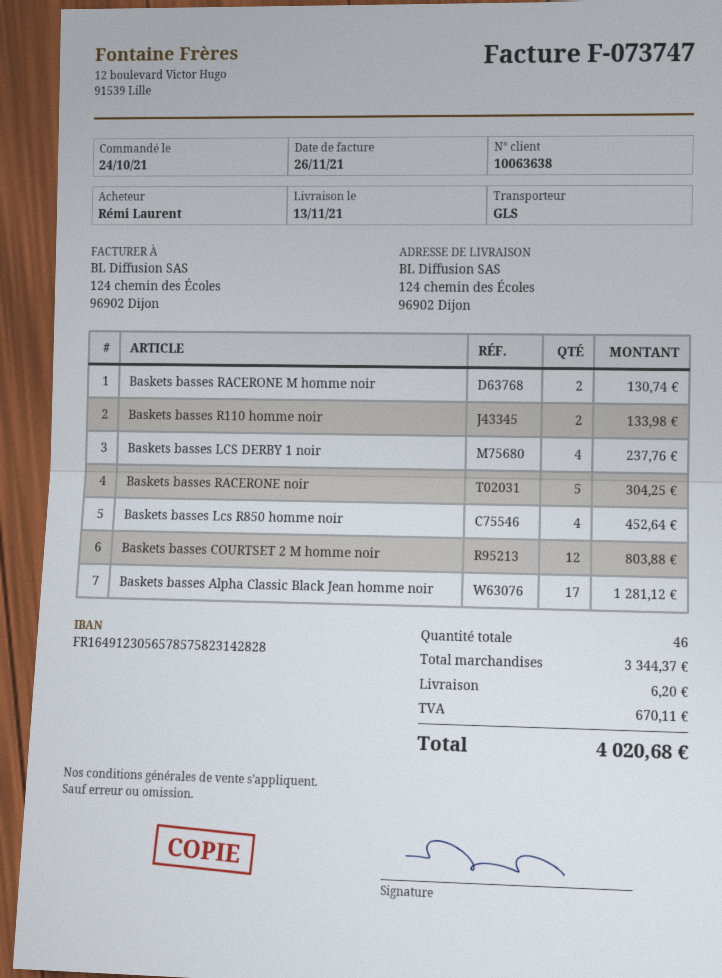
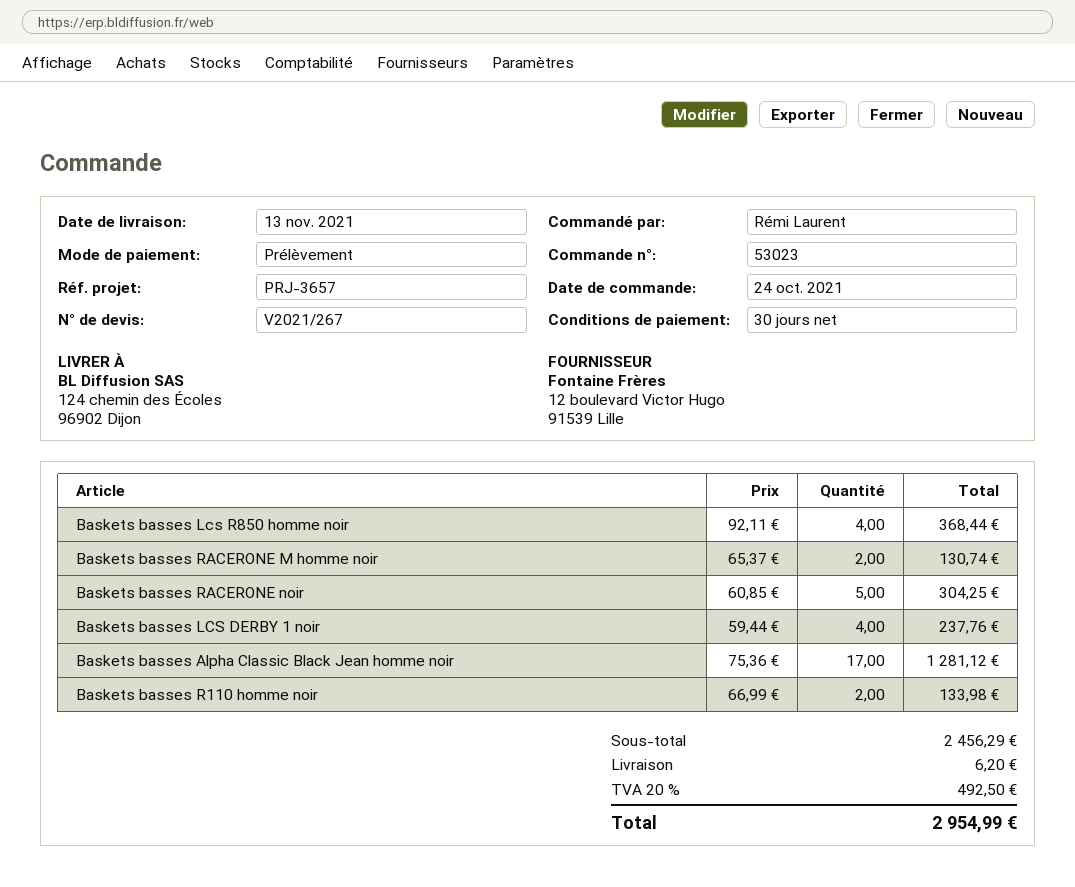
Baskets basses Lcs R850 homme noir: 4 for 452.64 -> 4 for 368.44
Baskets basses COURTSET 2 M homme noir: 12 for 803.88 -> none
subtotal: 3344.37 -> 2456.29
tax: 670.11 -> 492.50
total: 4020.68 -> 2954.99

